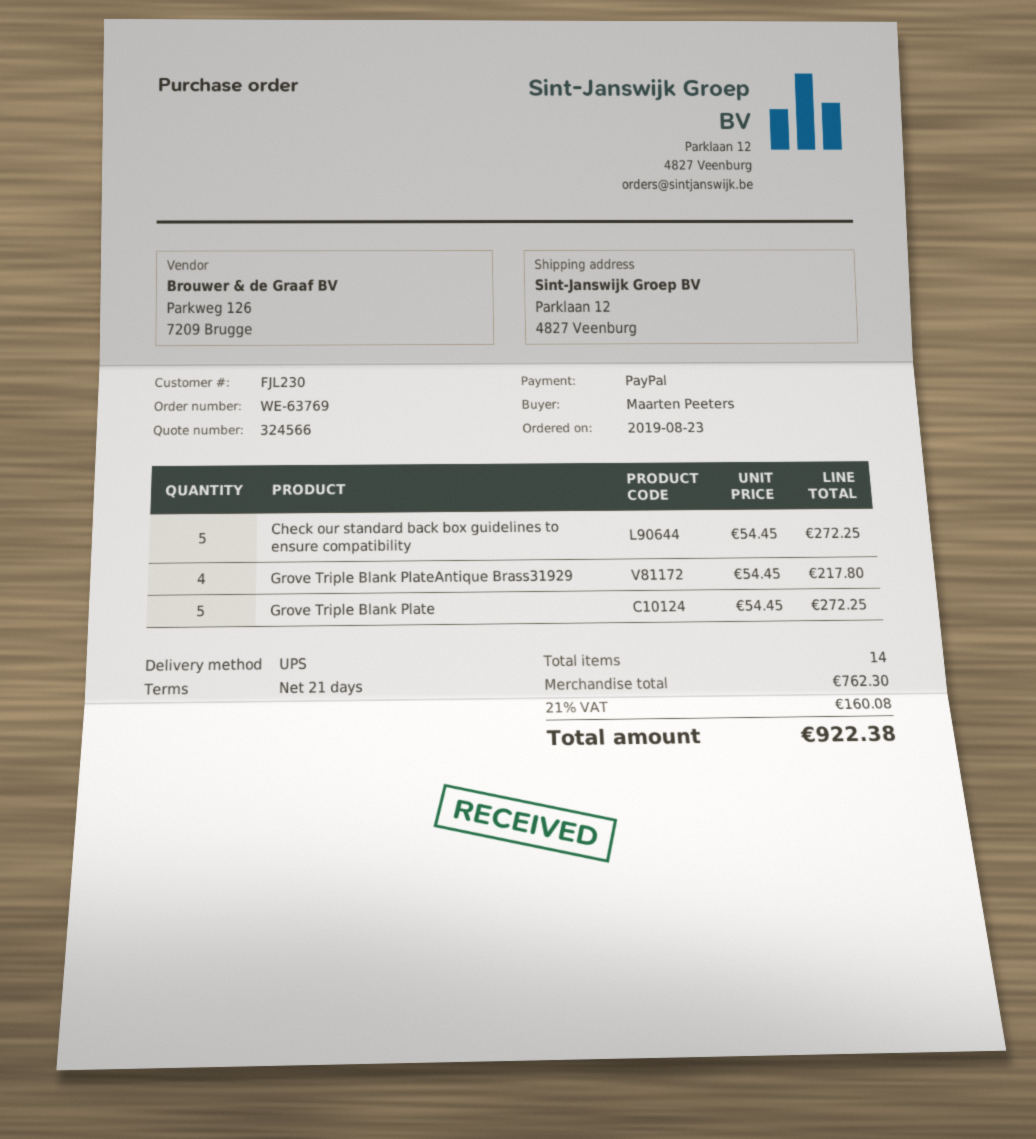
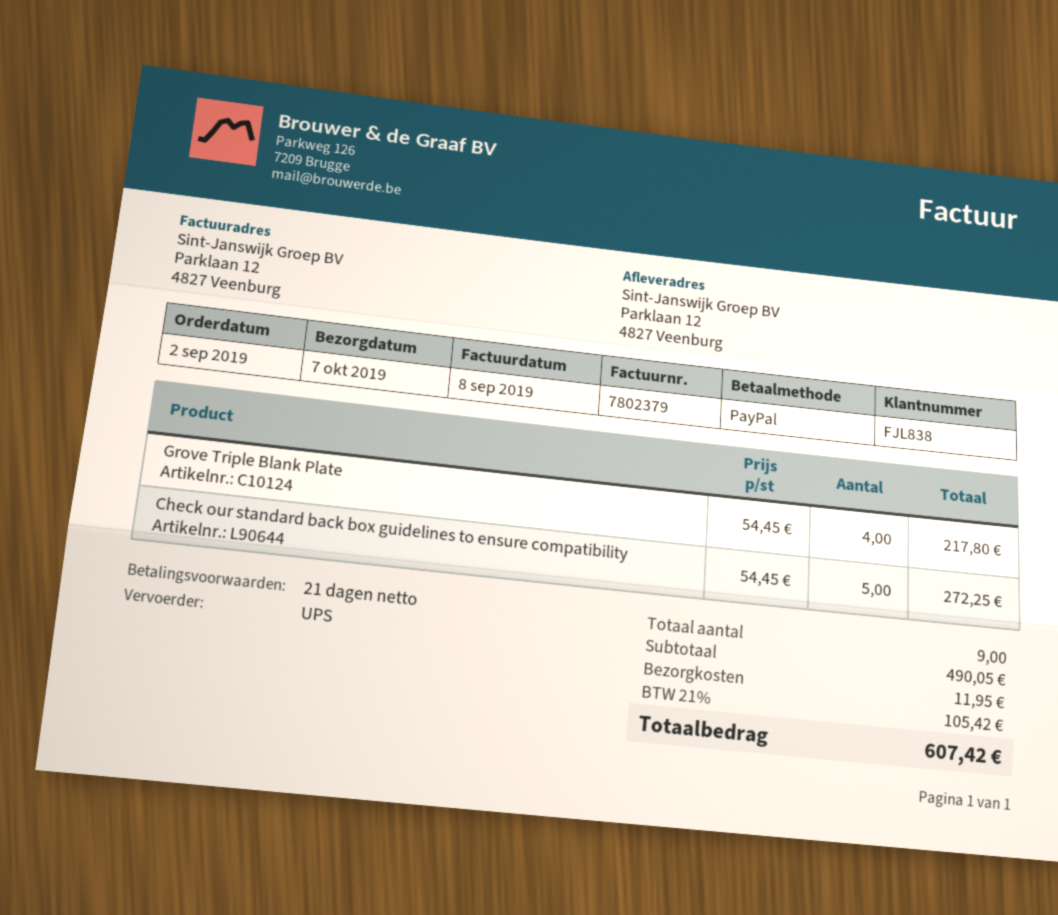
order date: 2019-08-23 -> 2019-09-02
customer number: FJL230 -> FJL838
Grove Triple Blank PlateAntique Brass31929: 4 x 54.45 = 217.80 -> none
Grove Triple Blank Plate: 5 x 54.45 = 272.25 -> 4 x 54.45 = 217.80
total quantity: 14 -> 9
subtotal: 762.30 -> 490.05
shipping: none -> 11.95
tax: 21% = 160.08 -> 21% = 105.42
total: 922.38 -> 607.42

